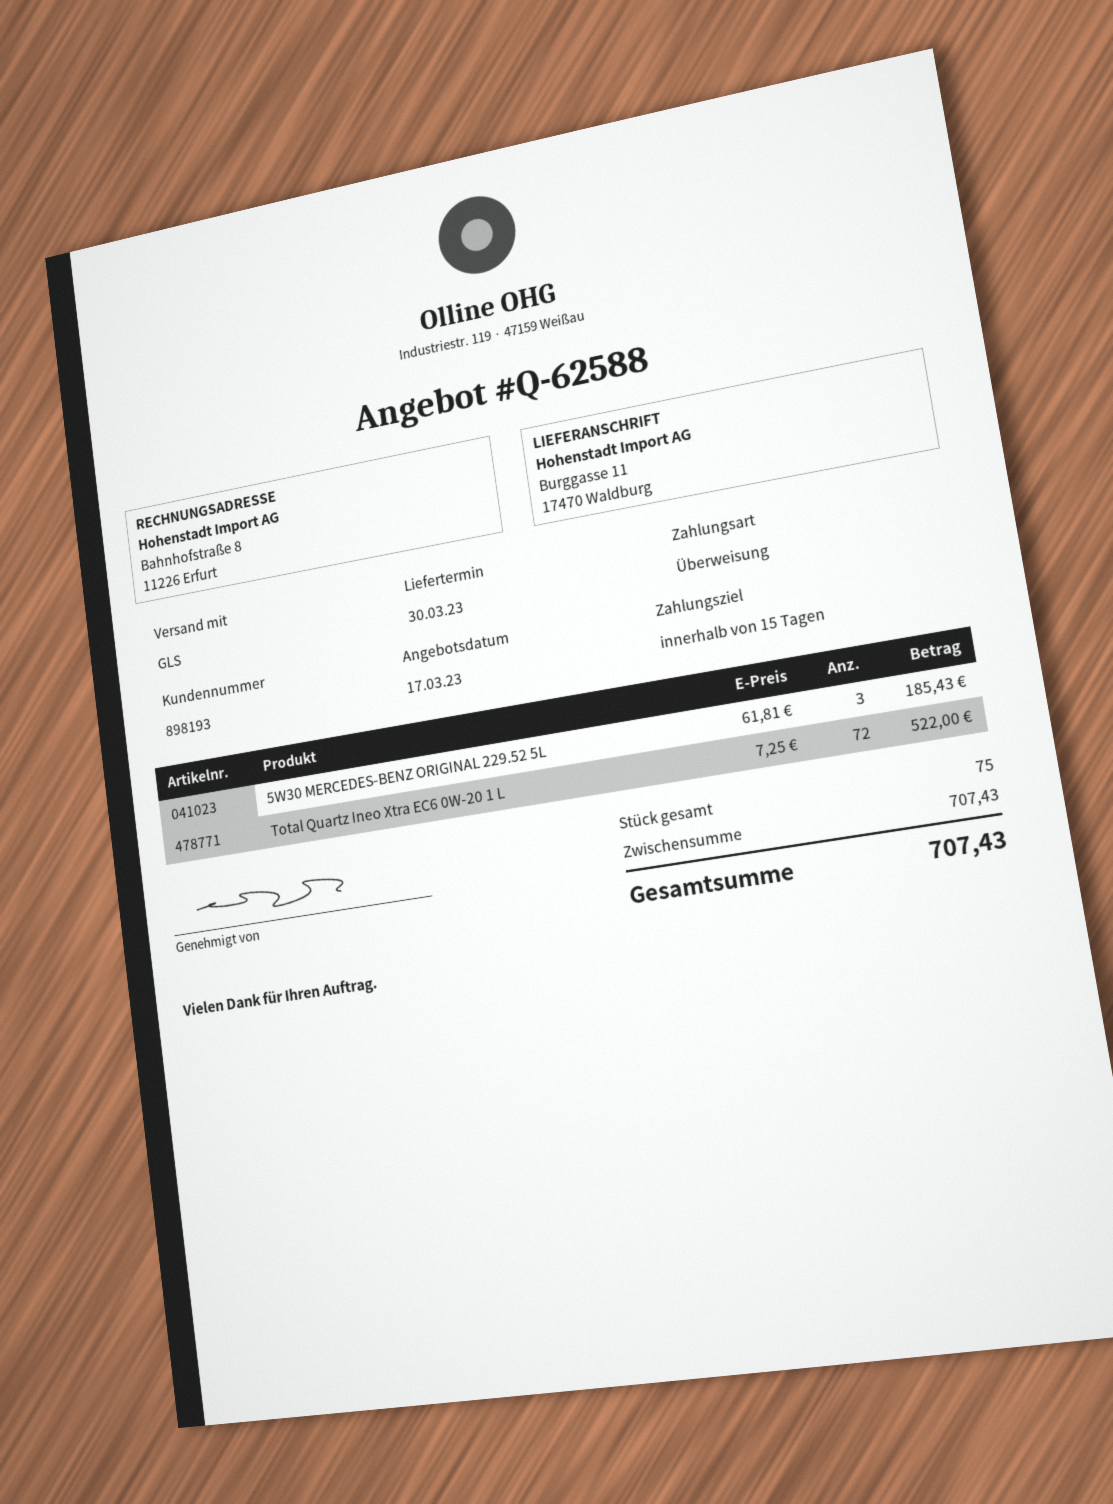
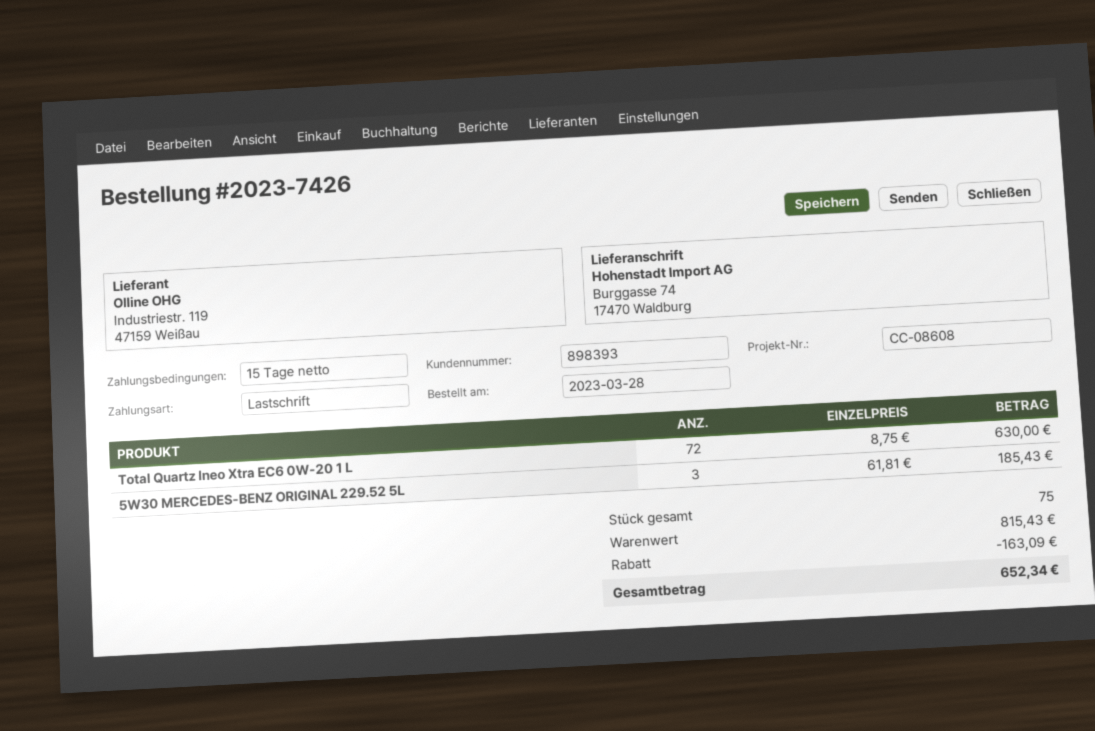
customer number: 898193 -> 898393
payment method: bank transfer -> direct debit
ship to: Burggasse 11, 17470 Waldburg -> Burggasse 74, 17470 Waldburg
Total Quartz Ineo Xtra EC6 0W-20 1 L: 72 x 7.25 = 522.00 -> 72 x 8.75 = 630.00
subtotal: 707.43 -> 815.43
discount: none -> 163.09
total: 707.43 -> 652.34

